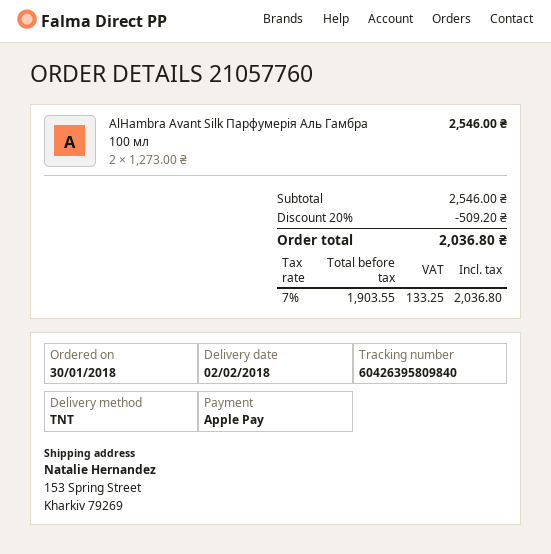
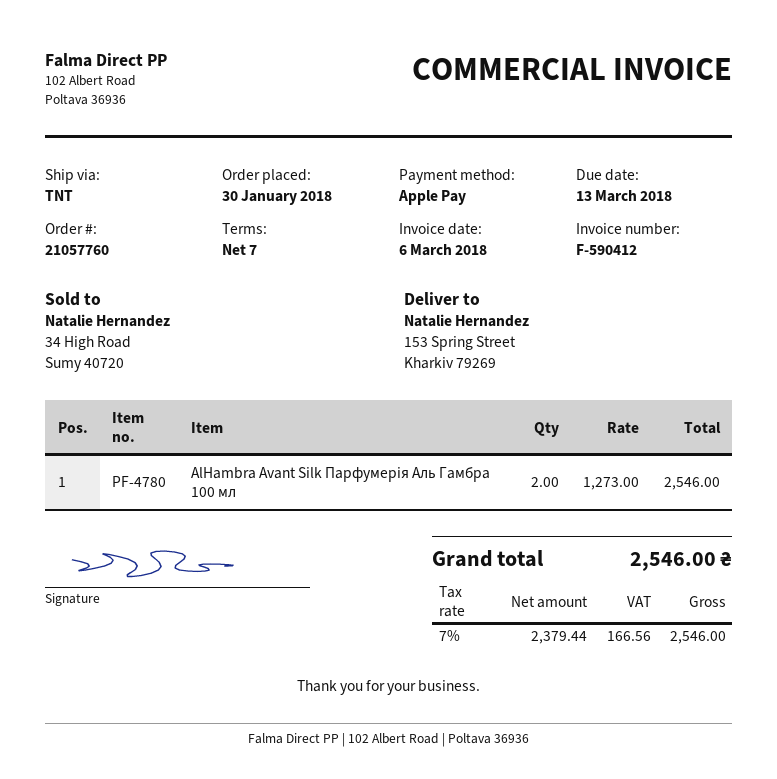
discount: 20% = 509.20 -> none
net: 1903.55 -> 2379.44
tax: 7% = 133.25 -> 7% = 166.56
total: 2036.80 -> 2546.00

